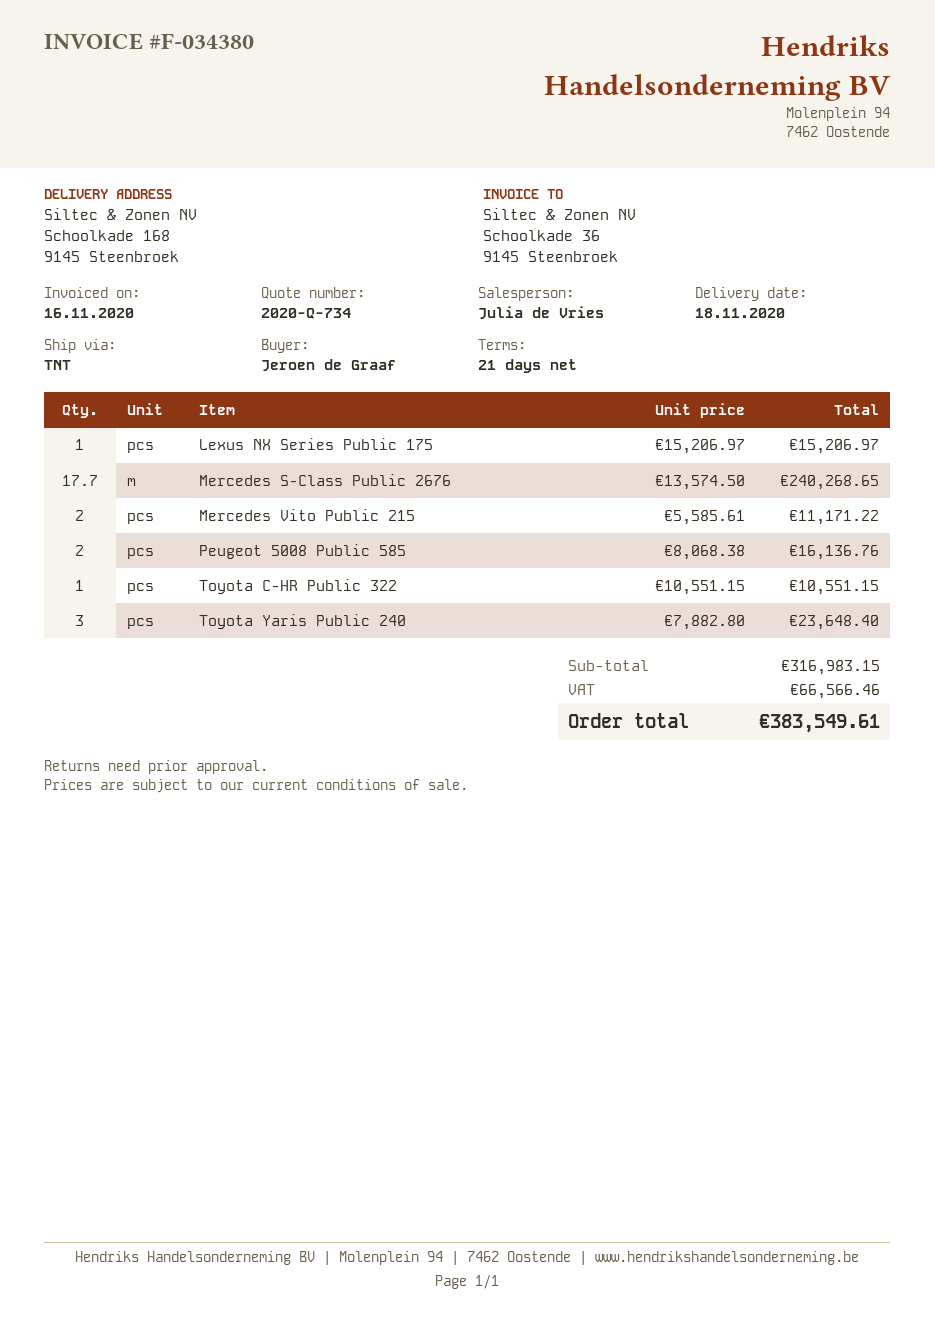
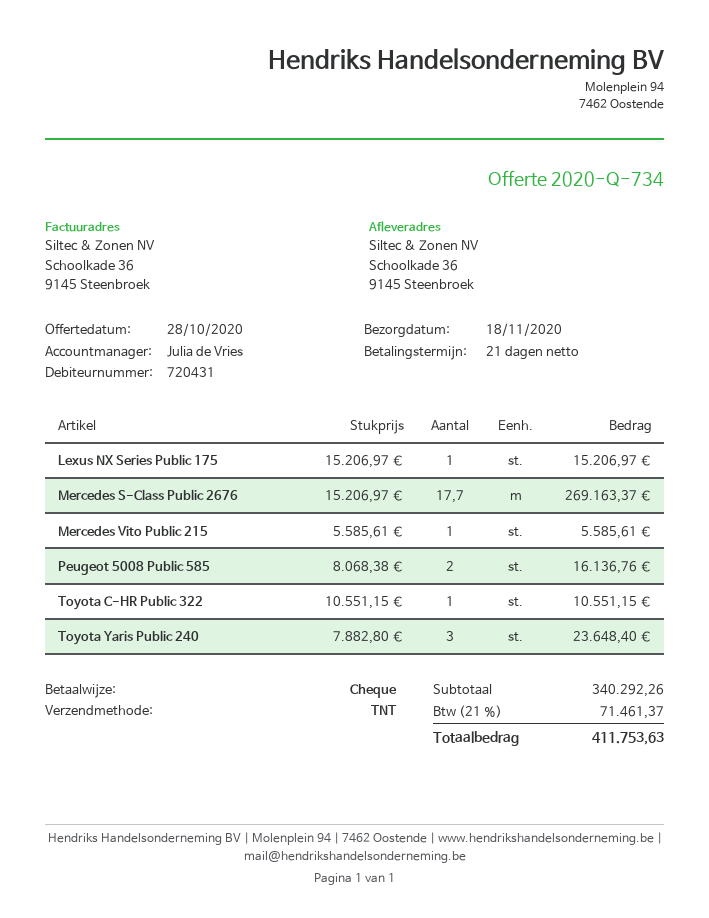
ship to: Schoolkade 168, 9145 Steenbroek -> Schoolkade 36, 9145 Steenbroek
Mercedes S-Class Public 2676: 17.7 x 13574.50 = 240268.65 -> 17.7 x 15206.97 = 269163.37
Mercedes Vito Public 215: 2 x 5585.61 = 11171.22 -> 1 x 5585.61 = 5585.61
subtotal: 316983.15 -> 340292.26
tax: 66566.46 -> 71461.37
total: 383549.61 -> 411753.63

